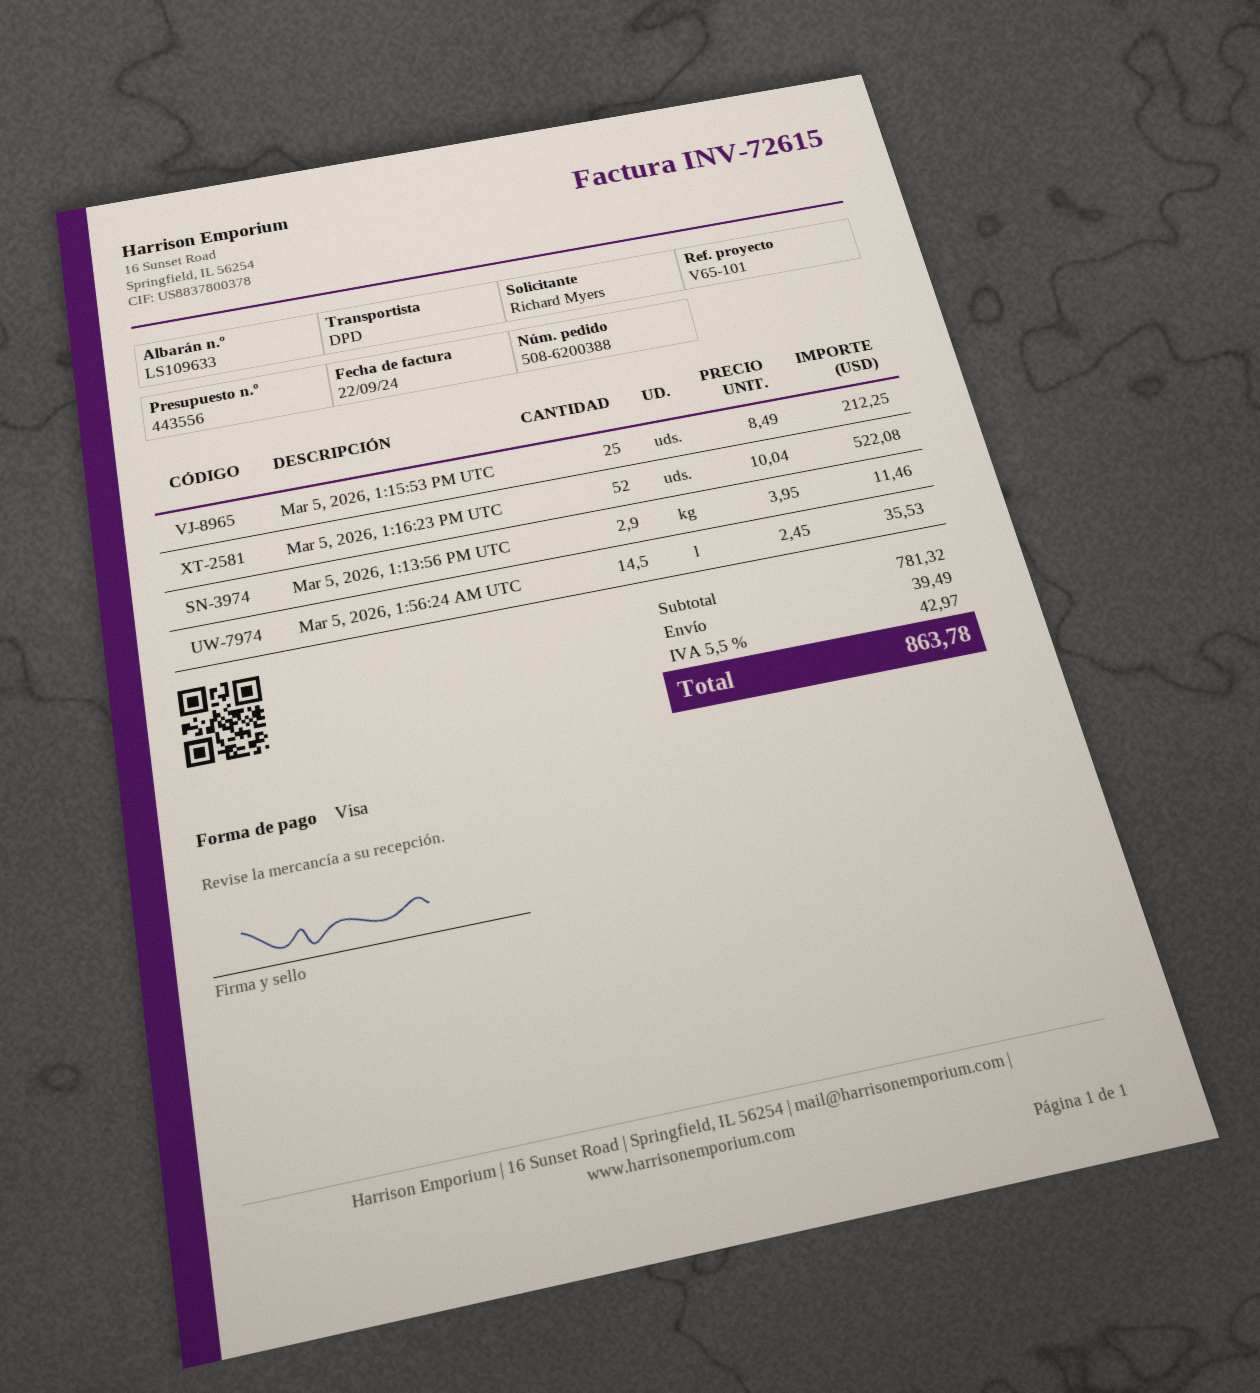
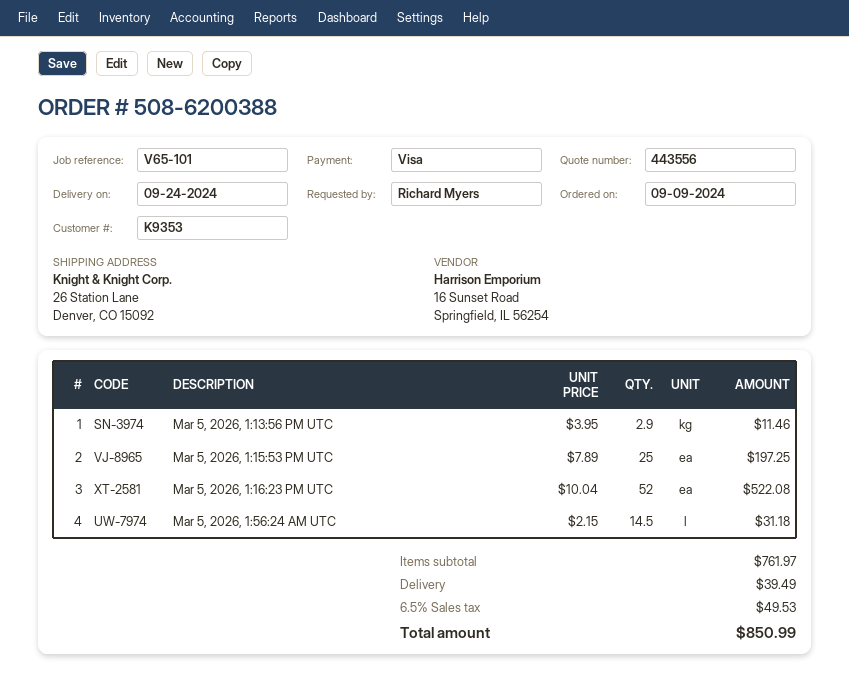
Mar 5, 2026, 1:15:53 PM UTC: 25 x 8.49 = 212.25 -> 25 x 7.89 = 197.25
Mar 5, 2026, 1:56:24 AM UTC: 14.5 x 2.45 = 35.53 -> 14.5 x 2.15 = 31.18
subtotal: 781.32 -> 761.97
tax: 5.5% = 42.97 -> 6.5% = 49.53
total: 863.78 -> 850.99

